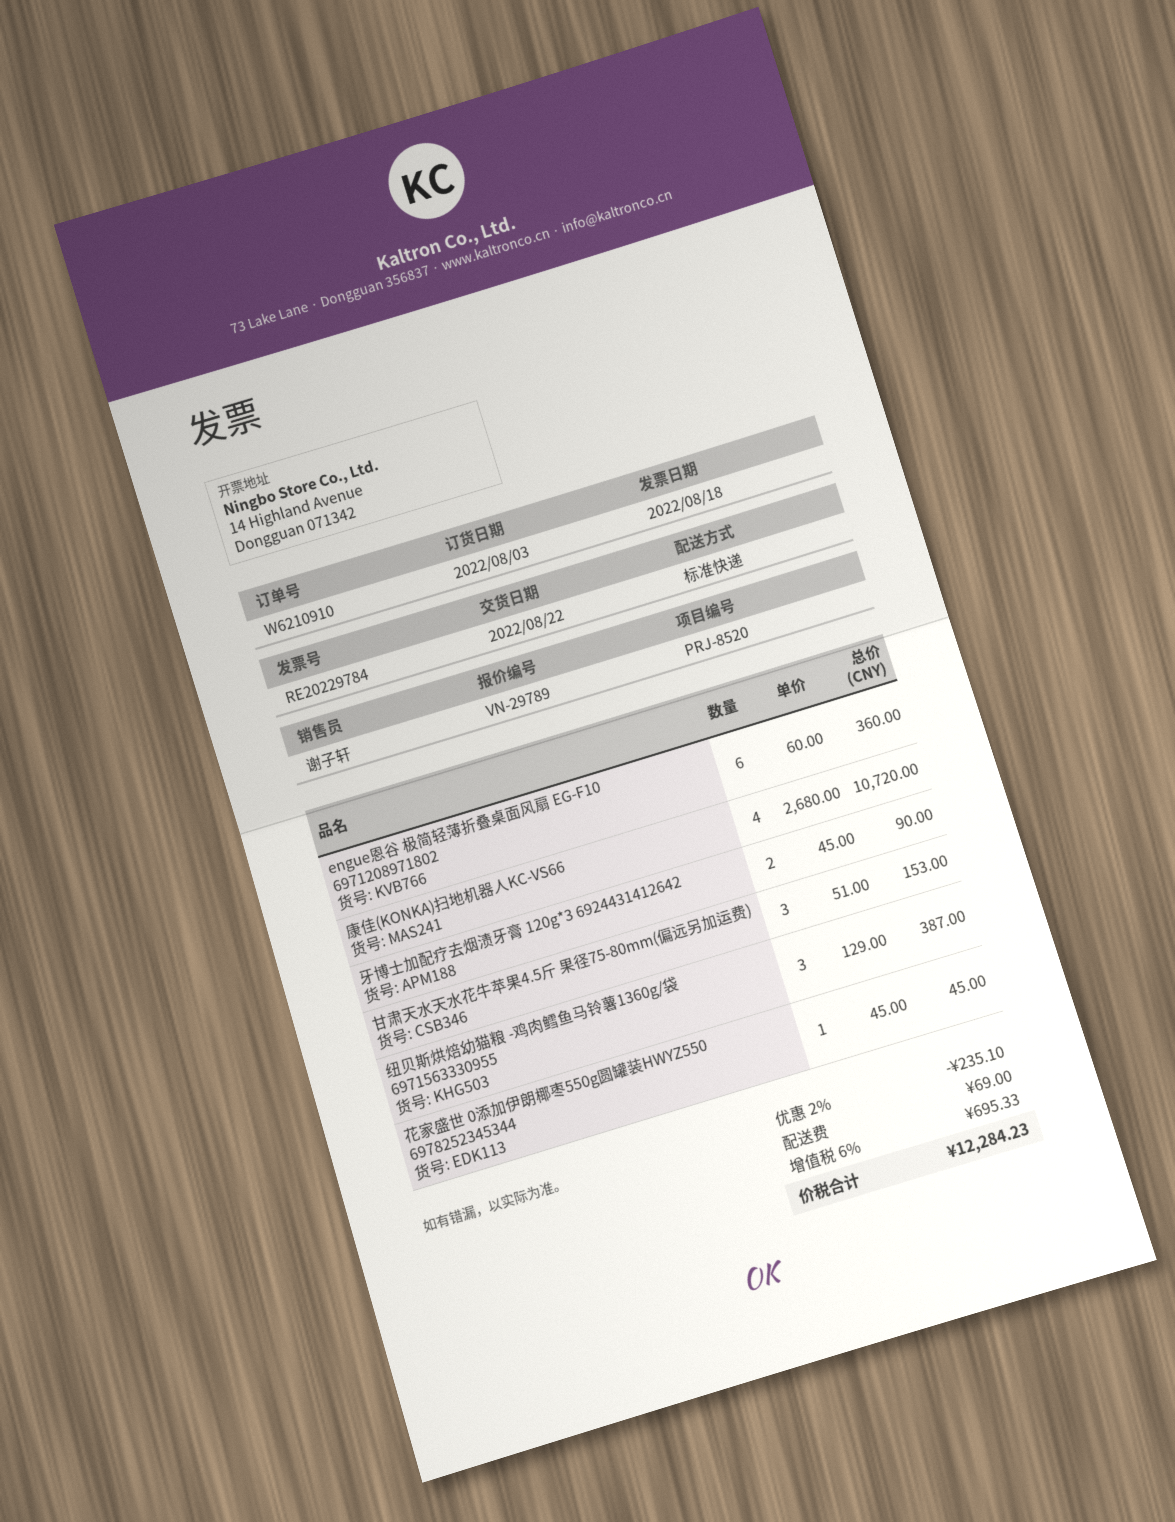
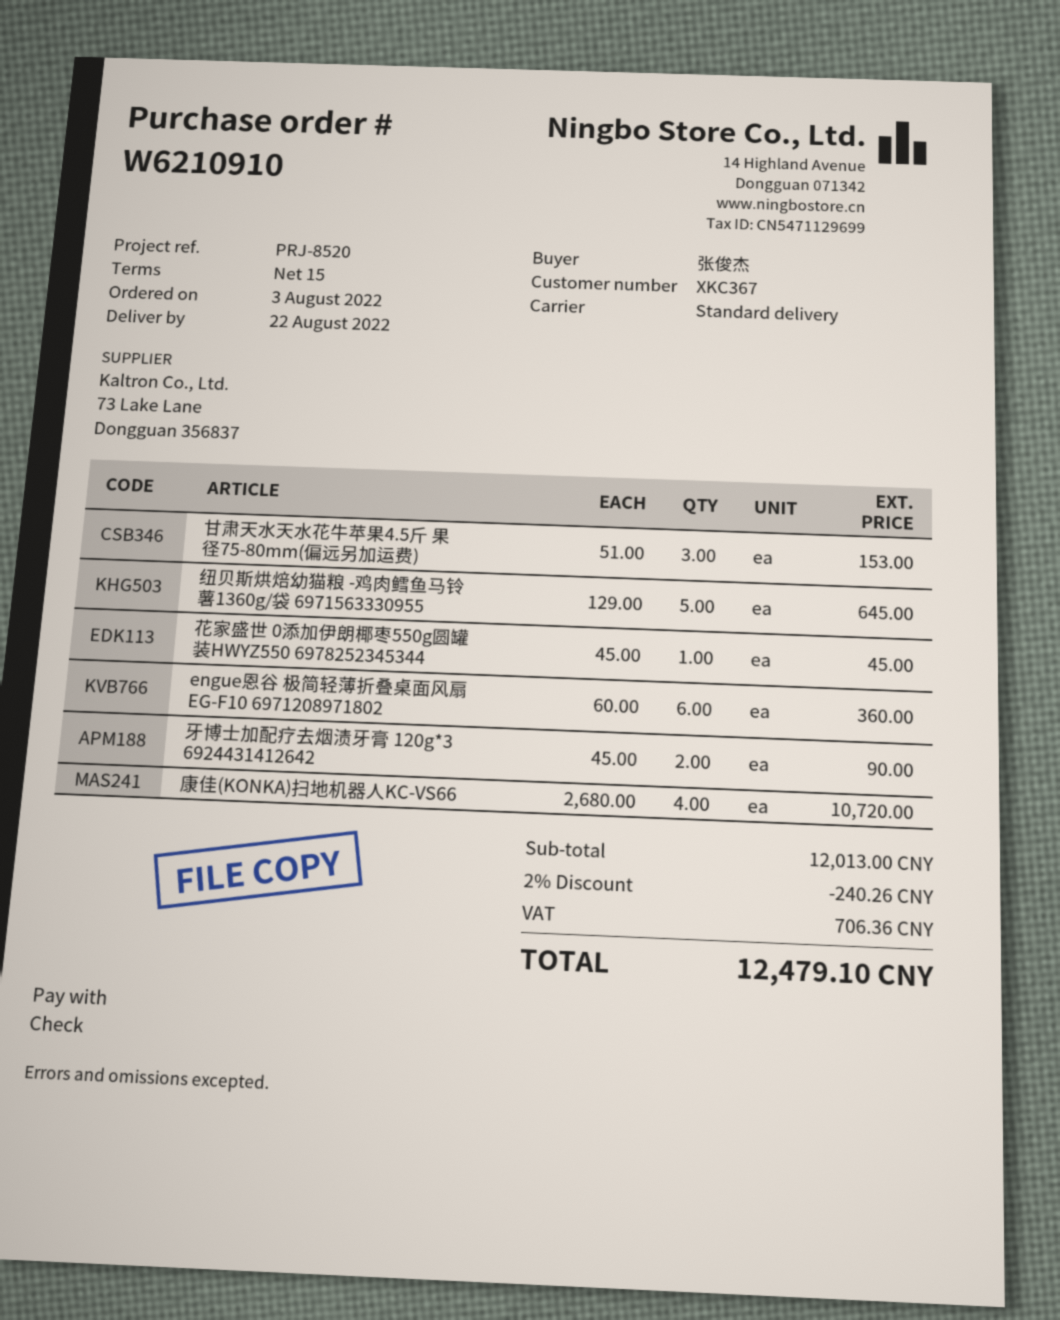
纽贝斯烘焙幼猫粮 -鸡肉鳕鱼马铃薯1360g/袋 6971563330955: 3 x 129.00 = 387.00 -> 5 x 129.00 = 645.00
discount: 2% = 235.10 -> 2% = 240.26
shipping: 69.00 -> none
tax: 695.33 -> 706.36
total: 12284.23 -> 12479.10

